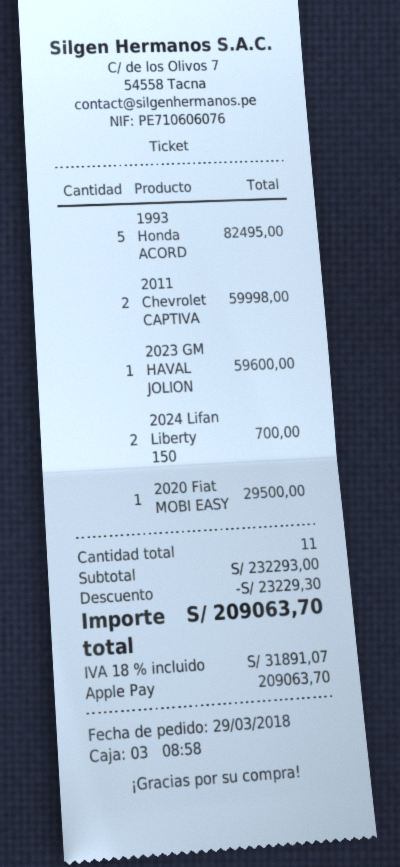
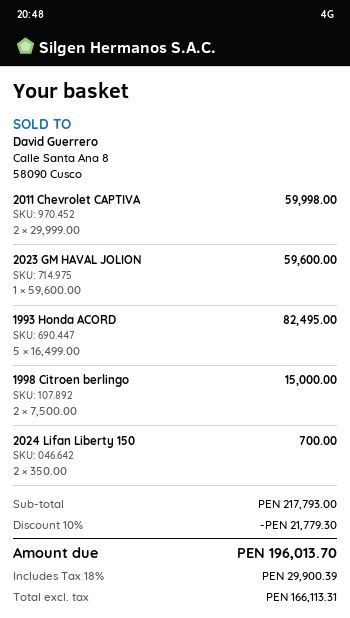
2020 Fiat MOBI EASY: 1 for 29500.00 -> none
1998 Citroen berlingo: none -> 2 for 15000.00
subtotal: 232293.00 -> 217793.00
discount: 23229.30 -> 21779.30
tax: 18% = 31891.07 -> 18% = 29900.39
total: 209063.70 -> 196013.70

